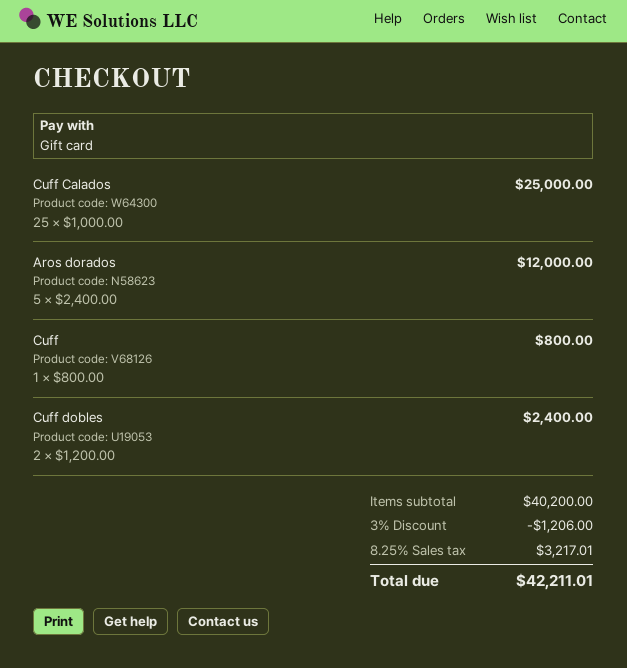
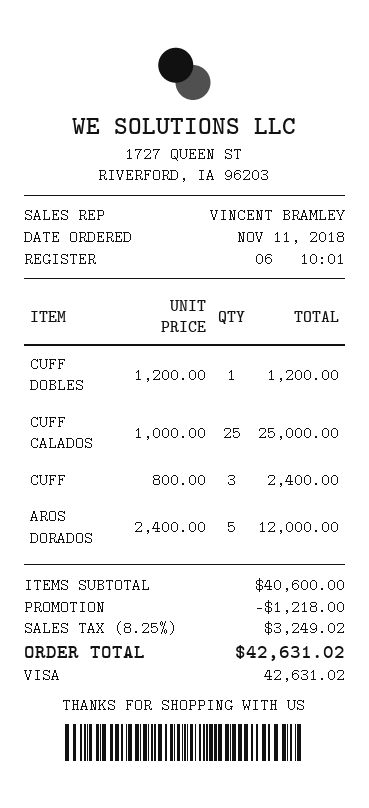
payment method: gift card -> Visa
Cuff: 1 x 800.00 = 800.00 -> 3 x 800.00 = 2400.00
Cuff dobles: 2 x 1200.00 = 2400.00 -> 1 x 1200.00 = 1200.00
subtotal: 40200.00 -> 40600.00
discount: 1206.00 -> 1218.00
tax: 8.25% = 3217.01 -> 8.25% = 3249.02
total: 42211.01 -> 42631.02

